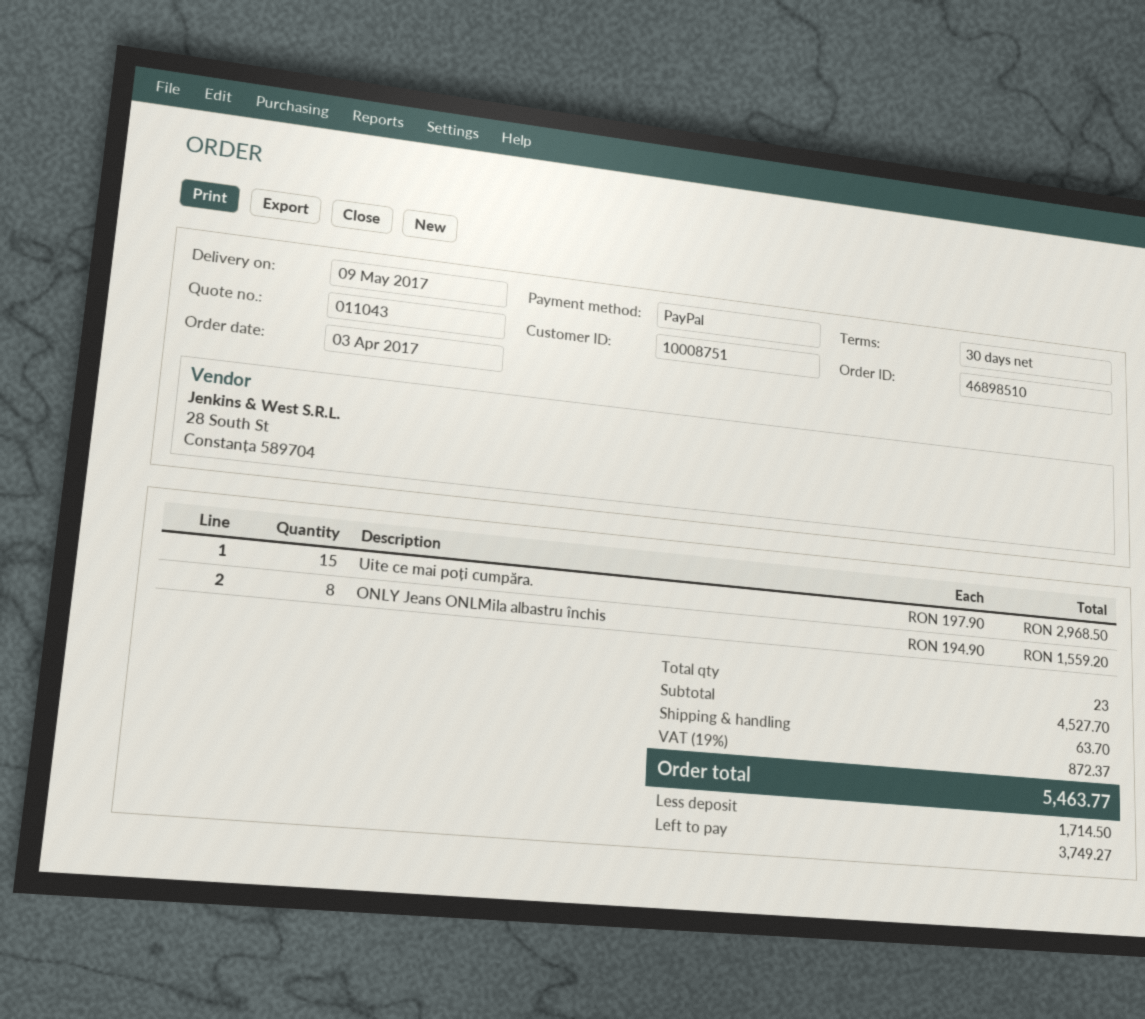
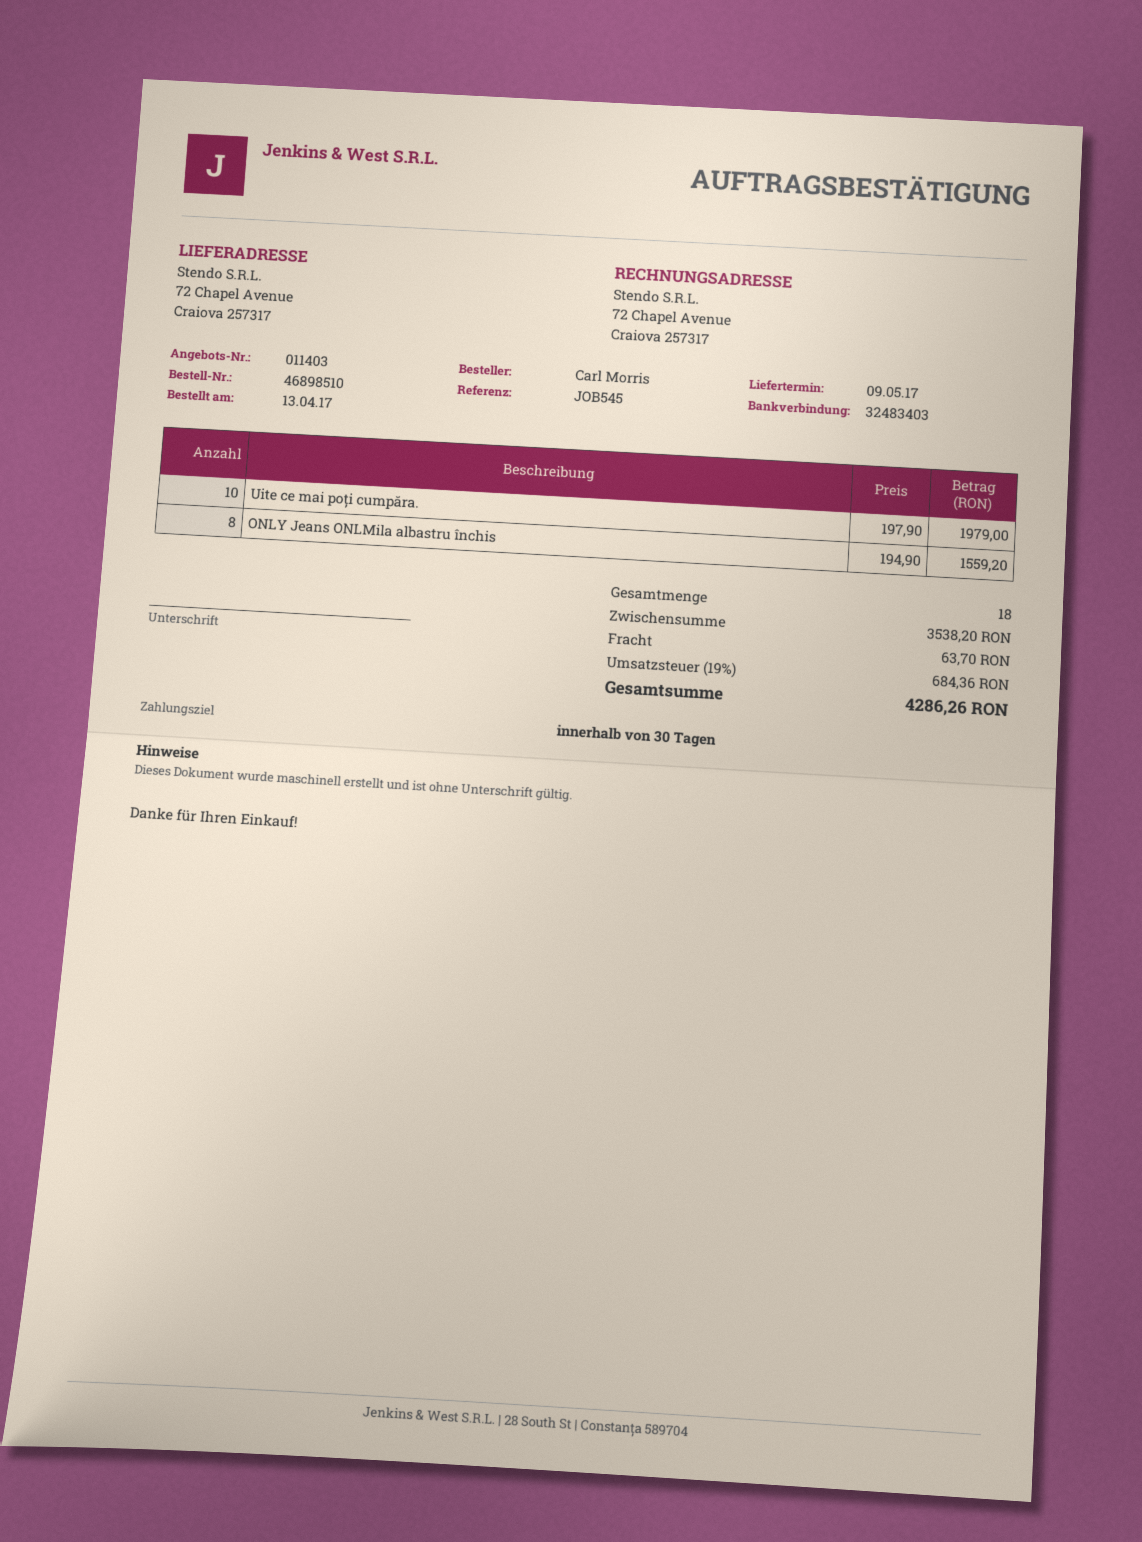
quote number: 011043 -> 011403
order date: 2017-04-03 -> 2017-04-13
Uite ce mai poți cumpăra.: 15 x 197.90 = 2968.50 -> 10 x 197.90 = 1979.00
total quantity: 23 -> 18
subtotal: 4527.70 -> 3538.20
tax: 19% = 872.37 -> 19% = 684.36
total: 5463.77 -> 4286.26

